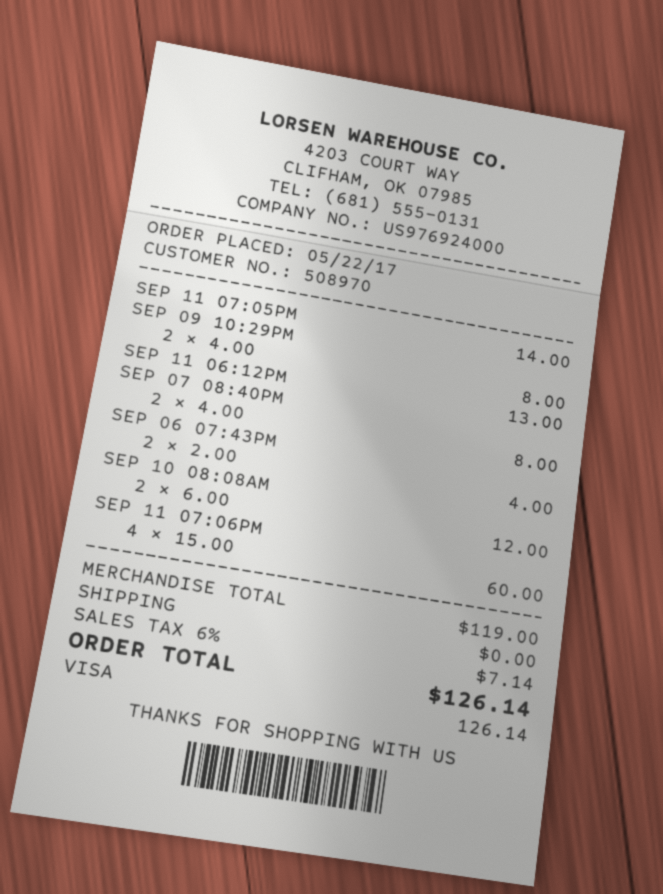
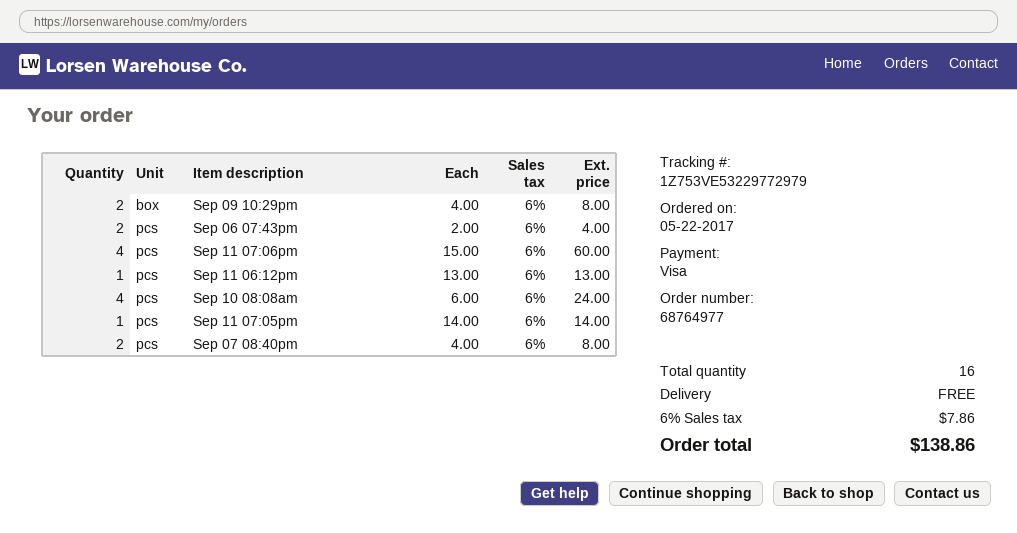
SEP 10 08:08AM: 2 x 6.00 = 12.00 -> 4 x 6.00 = 24.00
tax: 6% = 7.14 -> 6% = 7.86
total: 126.14 -> 138.86

